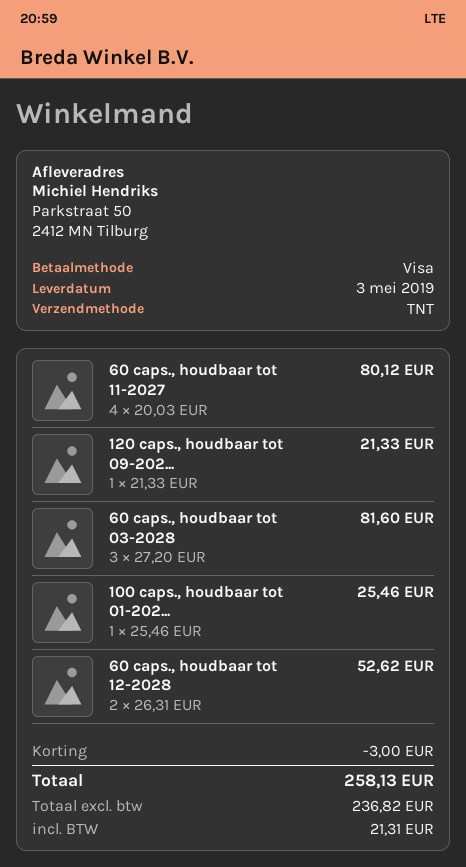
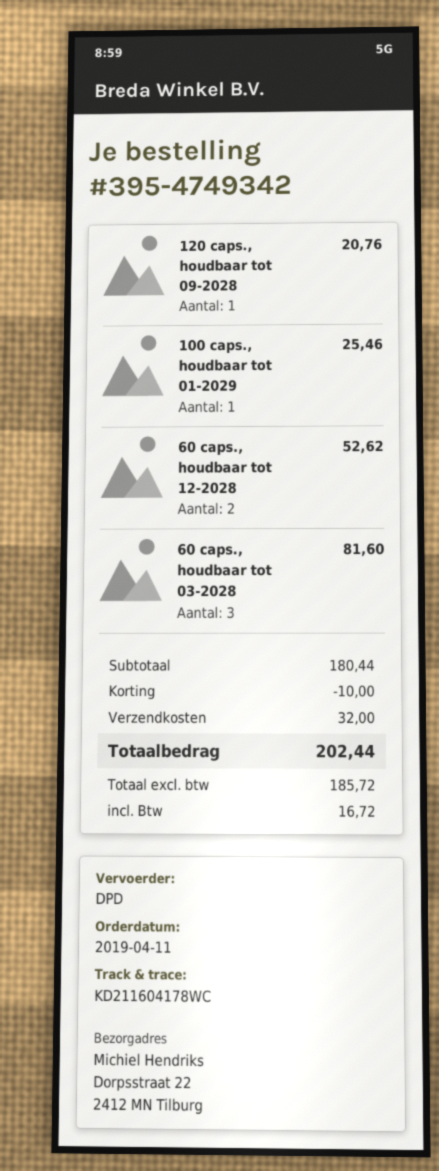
shipping method: TNT -> DPD
ship to: Parkstraat 50, 2412 MN Tilburg -> Dorpsstraat 22, 2412 MN Tilburg
60 caps., houdbaar tot 11-2027: 4 for 80.12 -> none
120 caps., houdbaar tot 09-202...: 1 for 21.33 -> 1 for 20.76
discount: 3.00 -> 10.00
shipping: none -> 32.00
net: 236.82 -> 185.72
tax: 21.31 -> 16.72
total: 258.13 -> 202.44

